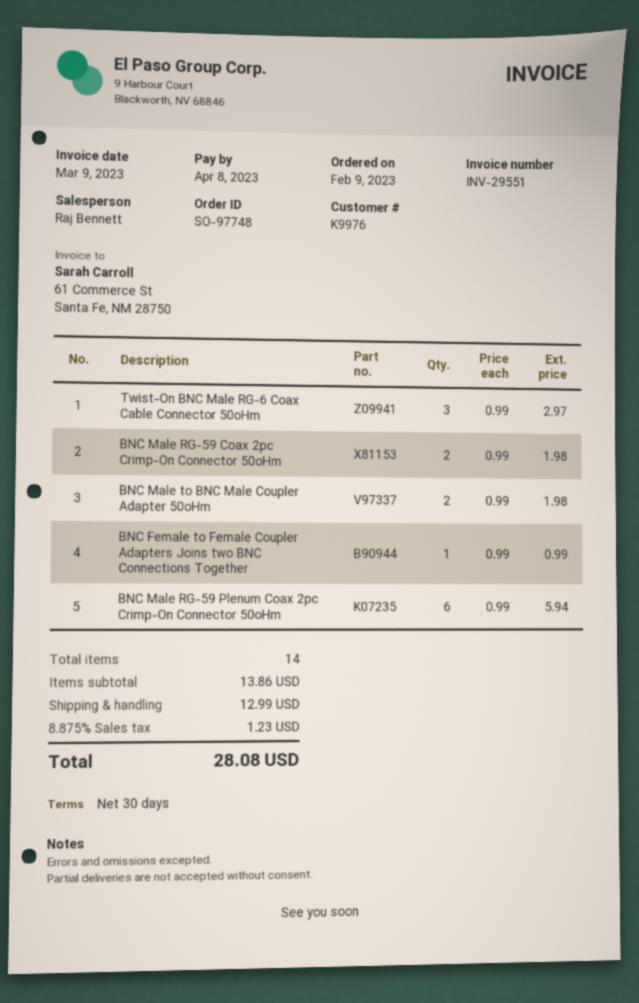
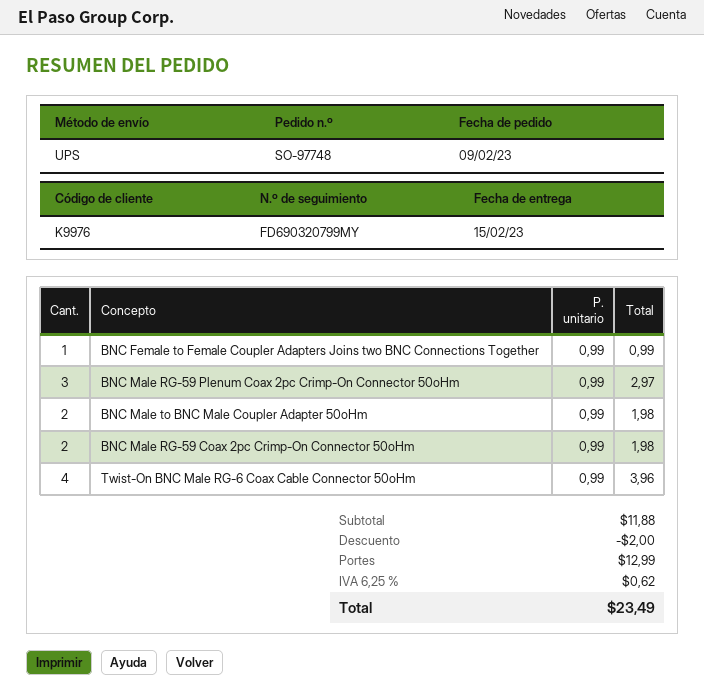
Twist-On BNC Male RG-6 Coax Cable Connector 50oHm: 3 x 0.99 = 2.97 -> 4 x 0.99 = 3.96
BNC Male RG-59 Plenum Coax 2pc Crimp-On Connector 50oHm: 6 x 0.99 = 5.94 -> 3 x 0.99 = 2.97
subtotal: 13.86 -> 11.88
discount: none -> 2.00
tax: 8.875% = 1.23 -> 6.25% = 0.62
total: 28.08 -> 23.49

